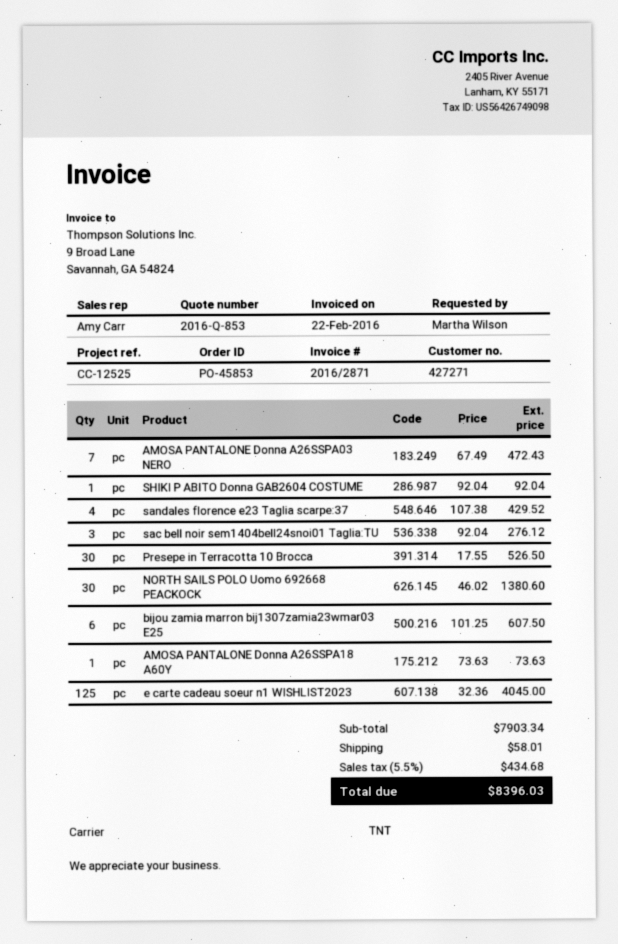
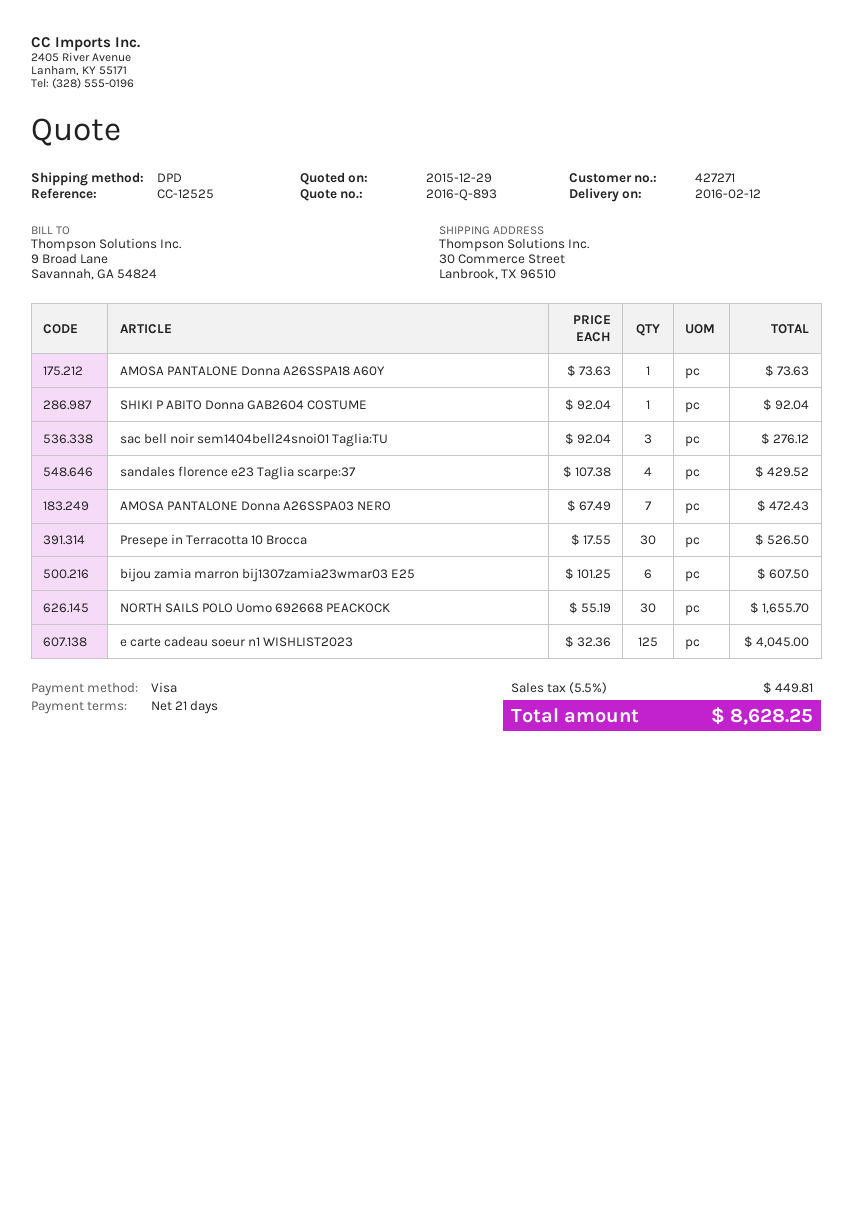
quote number: 2016-Q-853 -> 2016-Q-893
shipping method: TNT -> DPD
NORTH SAILS POLO Uomo 692668 PEACKOCK: 30 x 46.02 = 1380.60 -> 30 x 55.19 = 1655.70
shipping: 58.01 -> none
tax: 5.5% = 434.68 -> 5.5% = 449.81
total: 8396.03 -> 8628.25

